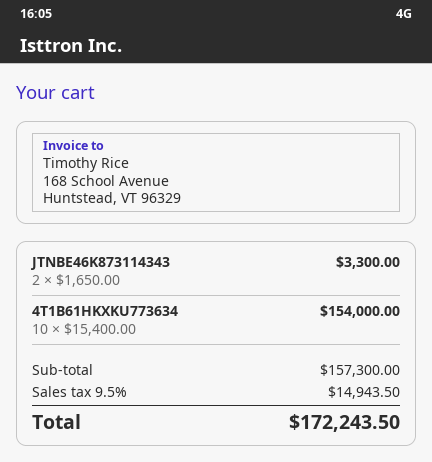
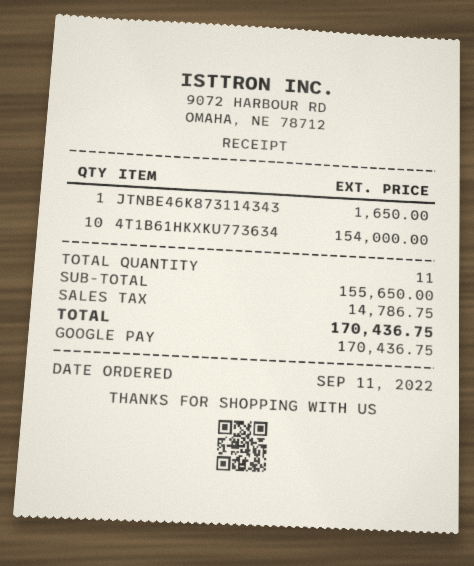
JTNBE46K873114343: 2 for 3300.00 -> 1 for 1650.00
subtotal: 157300.00 -> 155650.00
tax: 14943.50 -> 14786.75
total: 172243.50 -> 170436.75

